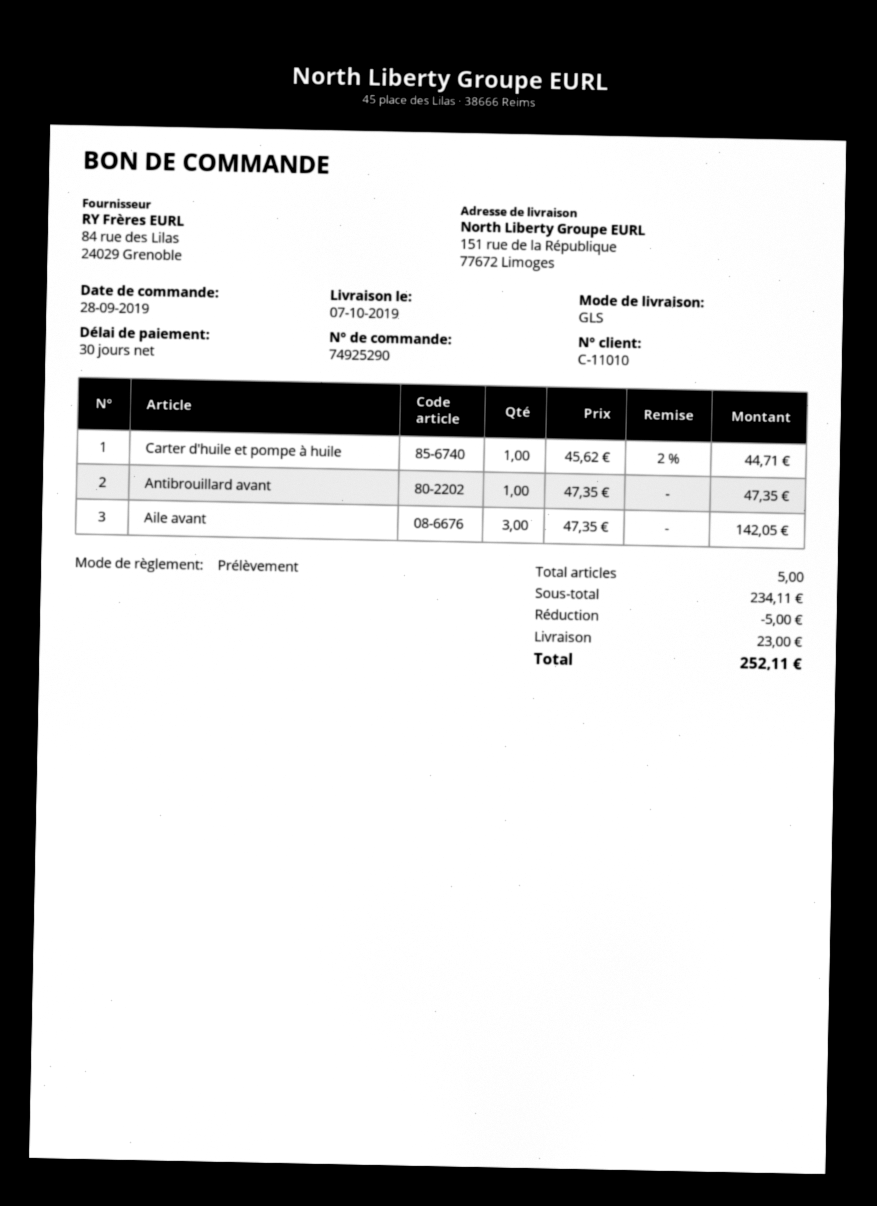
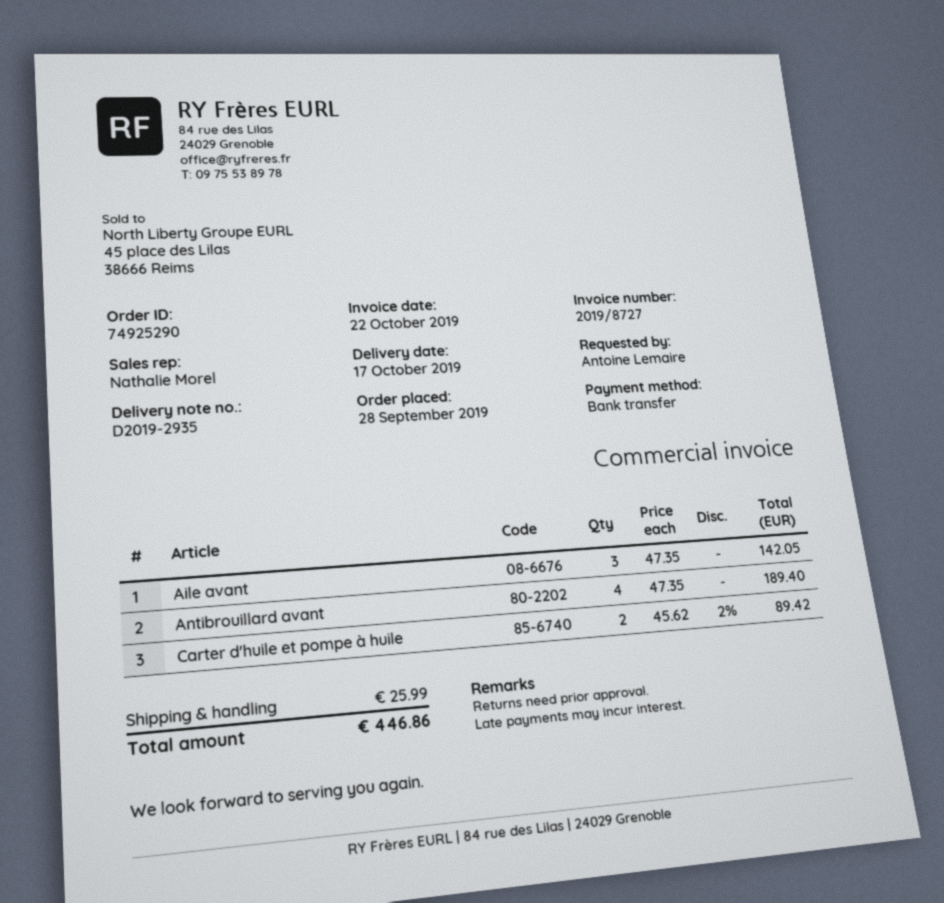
delivery date: 2019-10-07 -> 2019-10-17
payment method: direct debit -> bank transfer
Carter d'huile et pompe à huile: 1 x 45.62 - 2% = 44.71 -> 2 x 45.62 - 2% = 89.42
Antibrouillard avant: 1 x 47.35 = 47.35 -> 4 x 47.35 = 189.40
discount: 5.00 -> none
shipping: 23.00 -> 25.99
total: 252.11 -> 446.86

